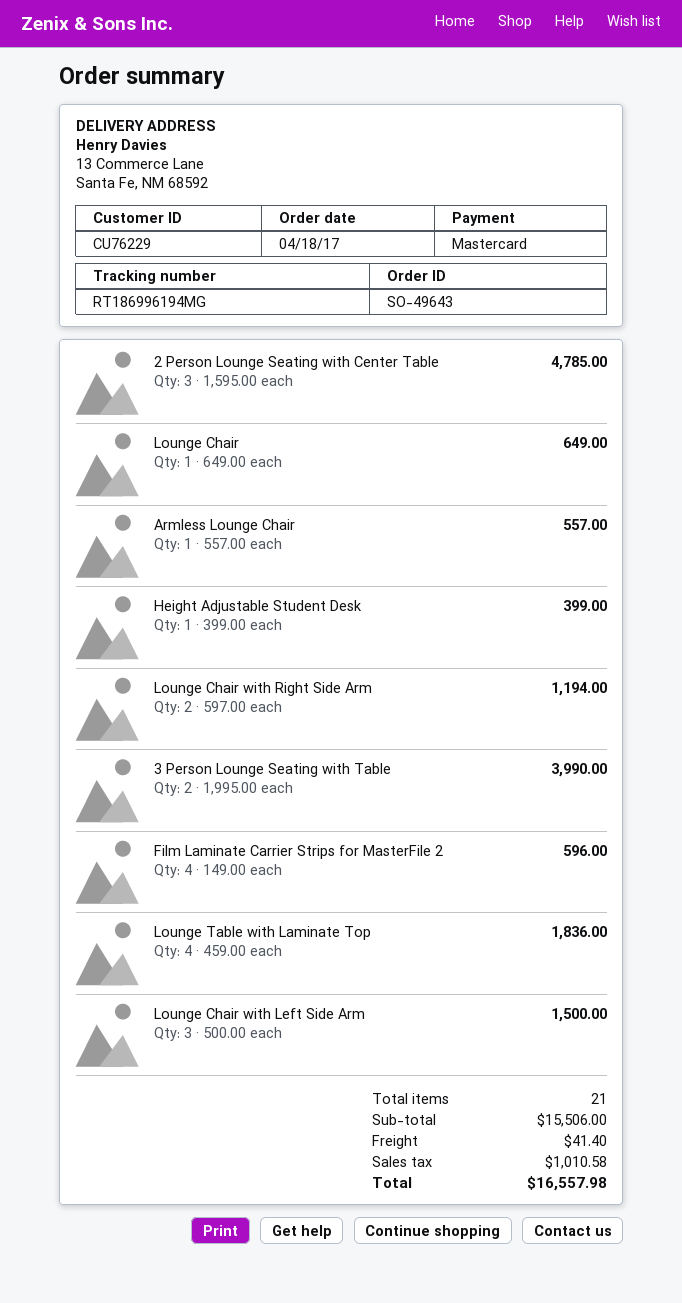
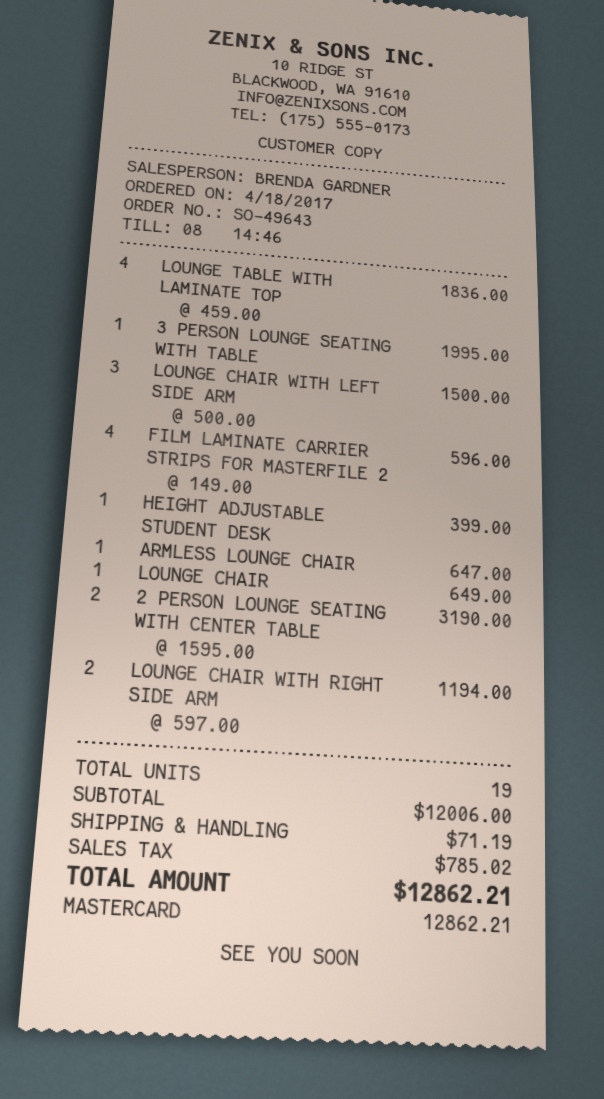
2 Person Lounge Seating with Center Table: 3 x 1595.00 = 4785.00 -> 2 x 1595.00 = 3190.00
Armless Lounge Chair: 1 x 557.00 = 557.00 -> 1 x 647.00 = 647.00
3 Person Lounge Seating with Table: 2 x 1995.00 = 3990.00 -> 1 x 1995.00 = 1995.00
total quantity: 21 -> 19
subtotal: 15506.00 -> 12006.00
shipping: 41.40 -> 71.19
tax: 1010.58 -> 785.02
total: 16557.98 -> 12862.21

